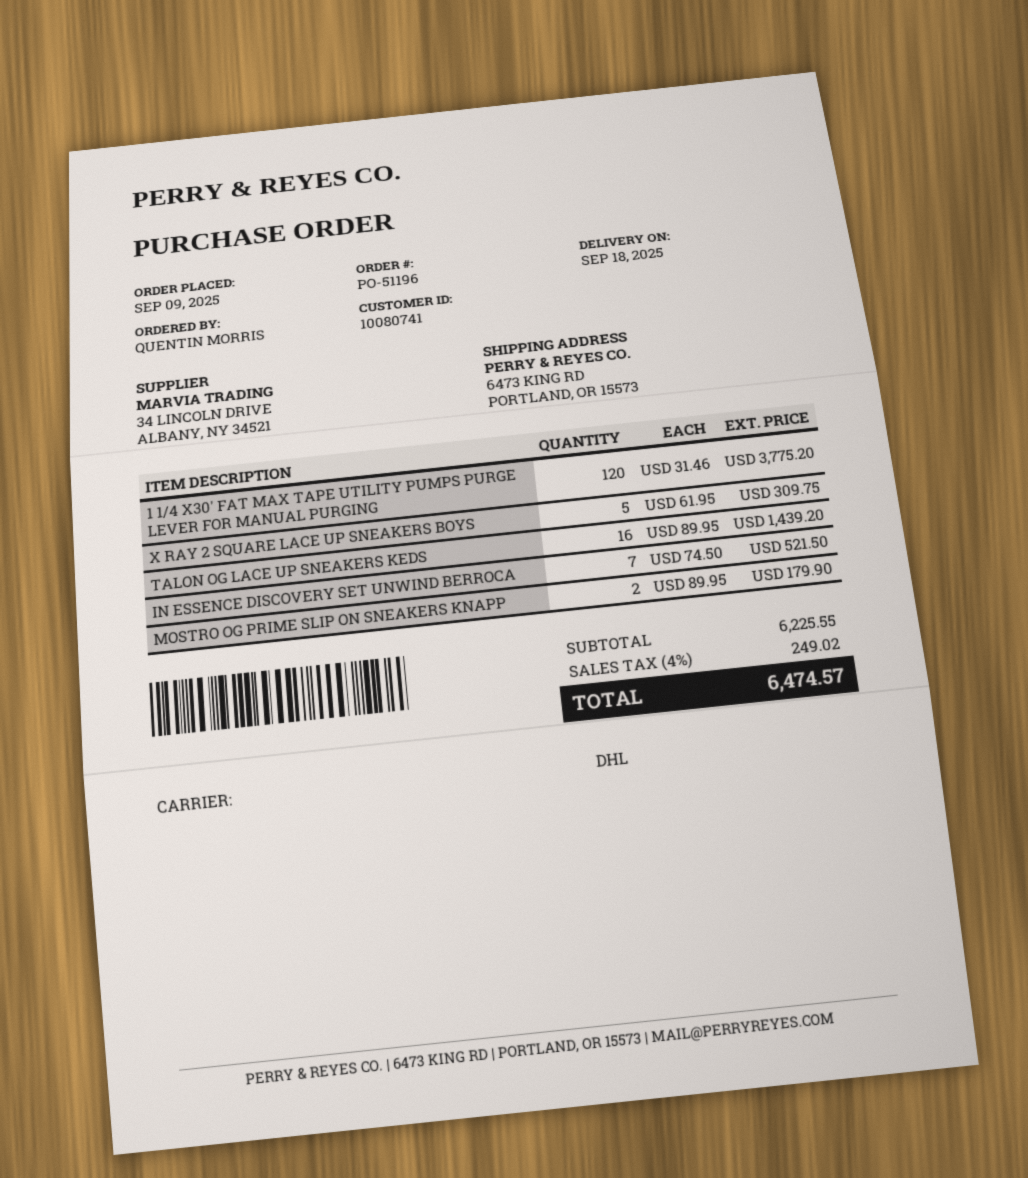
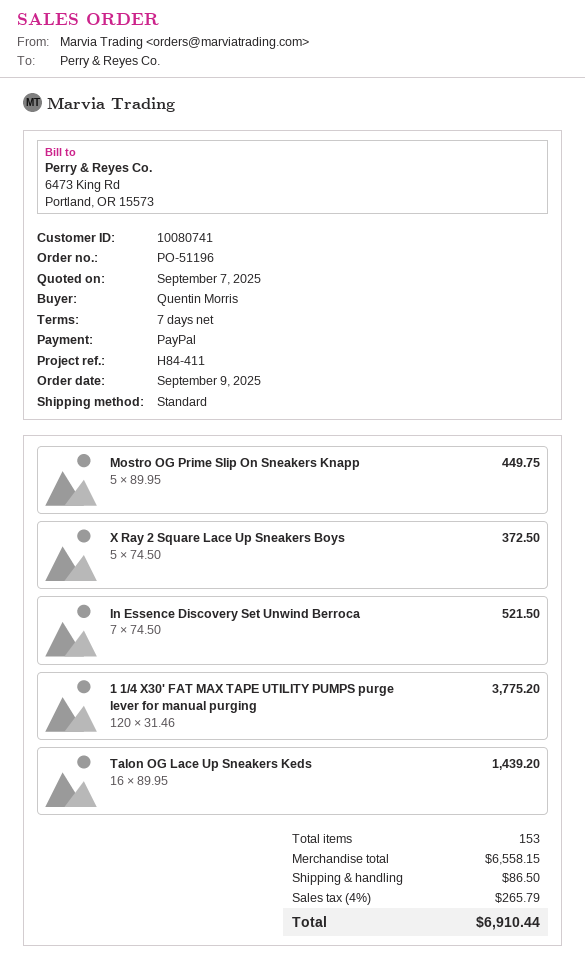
shipping method: DHL -> standard
X RAY 2 SQUARE LACE UP SNEAKERS BOYS: 5 x 61.95 = 309.75 -> 5 x 74.50 = 372.50
MOSTRO OG PRIME SLIP ON SNEAKERS KNAPP: 2 x 89.95 = 179.90 -> 5 x 89.95 = 449.75
subtotal: 6225.55 -> 6558.15
shipping: none -> 86.50
tax: 4% = 249.02 -> 4% = 265.79
total: 6474.57 -> 6910.44

